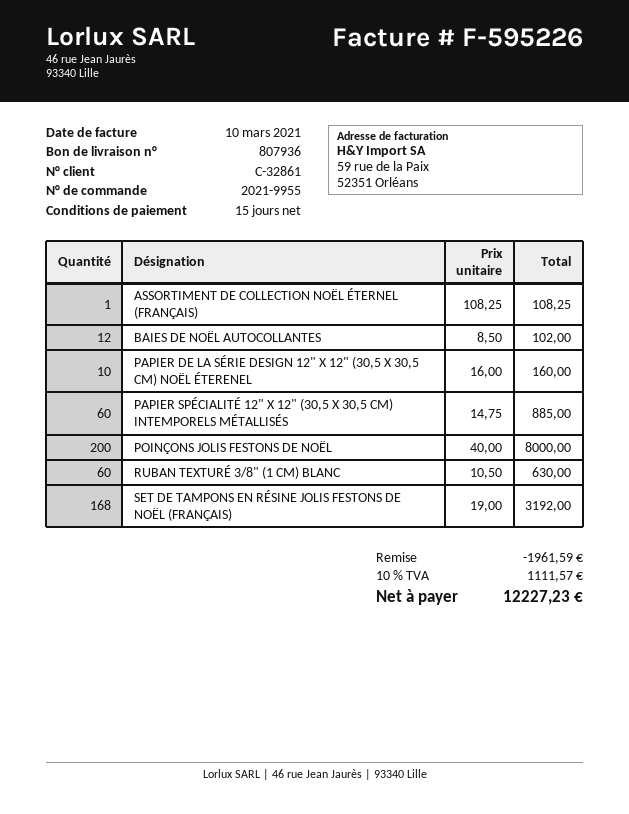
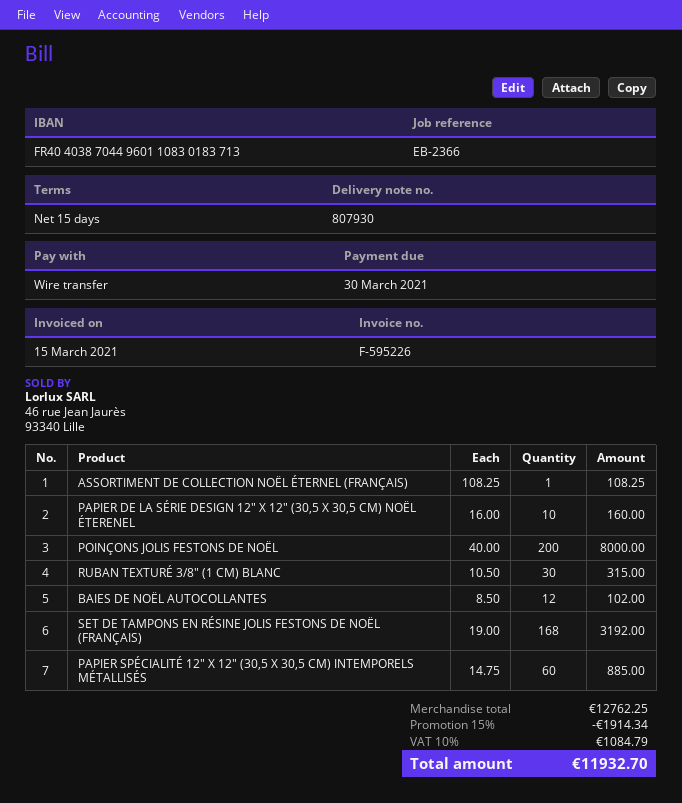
delivery note number: 807936 -> 807930
invoice date: 2021-03-10 -> 2021-03-15
RUBAN TEXTURÉ 3/8" (1 CM) BLANC: 60 x 10.50 = 630.00 -> 30 x 10.50 = 315.00
discount: 1961.59 -> 1914.34
tax: 10% = 1111.57 -> 10% = 1084.79
total: 12227.23 -> 11932.70

